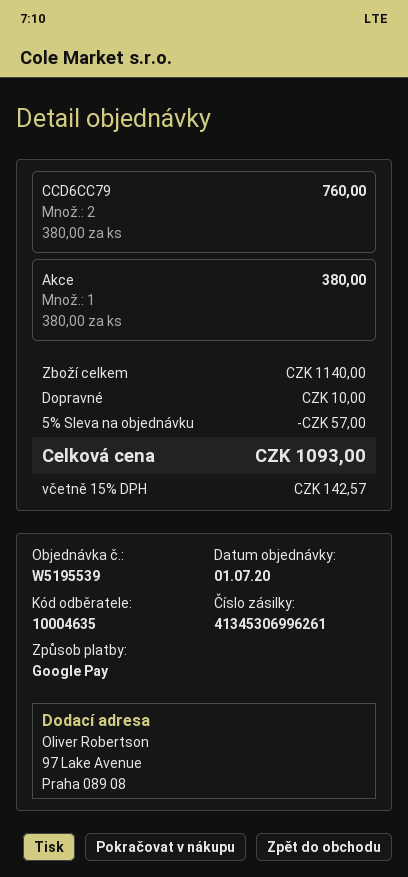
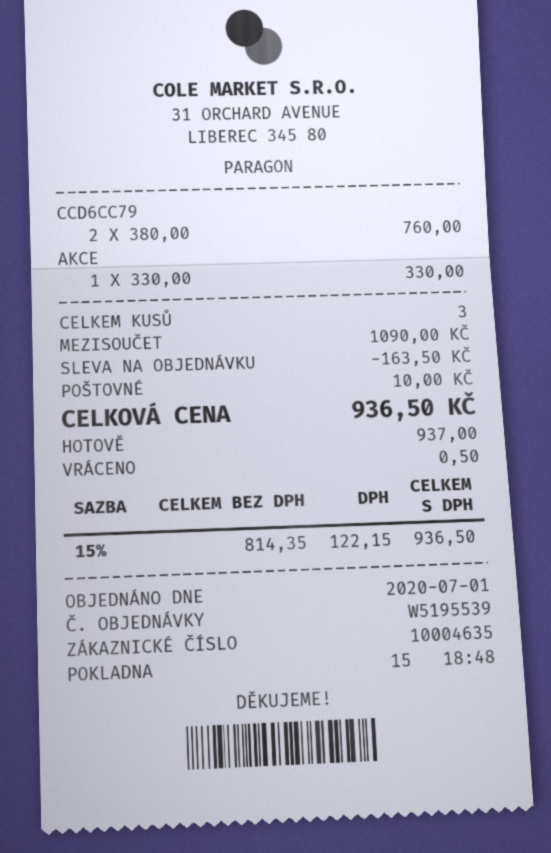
payment method: Google Pay -> cash
Akce: 1 x 380.00 = 380.00 -> 1 x 330.00 = 330.00
subtotal: 1140.00 -> 1090.00
discount: 57.00 -> 163.50
tax: 15% = 142.57 -> 15% = 122.15
total: 1093.00 -> 936.50

